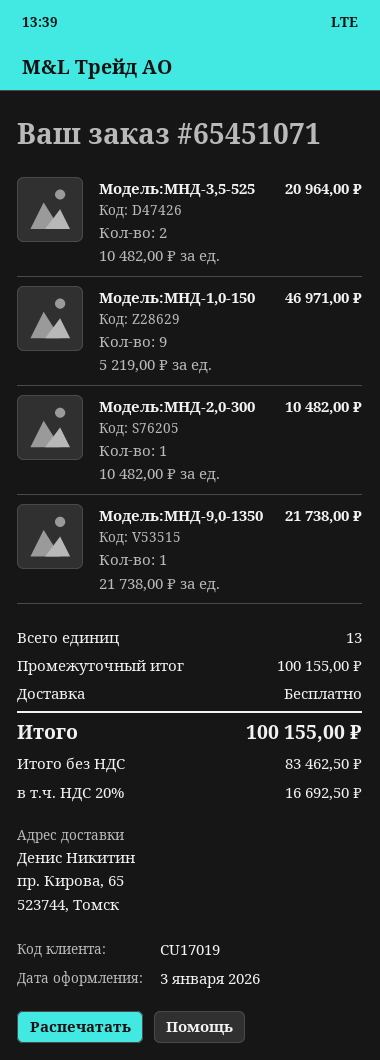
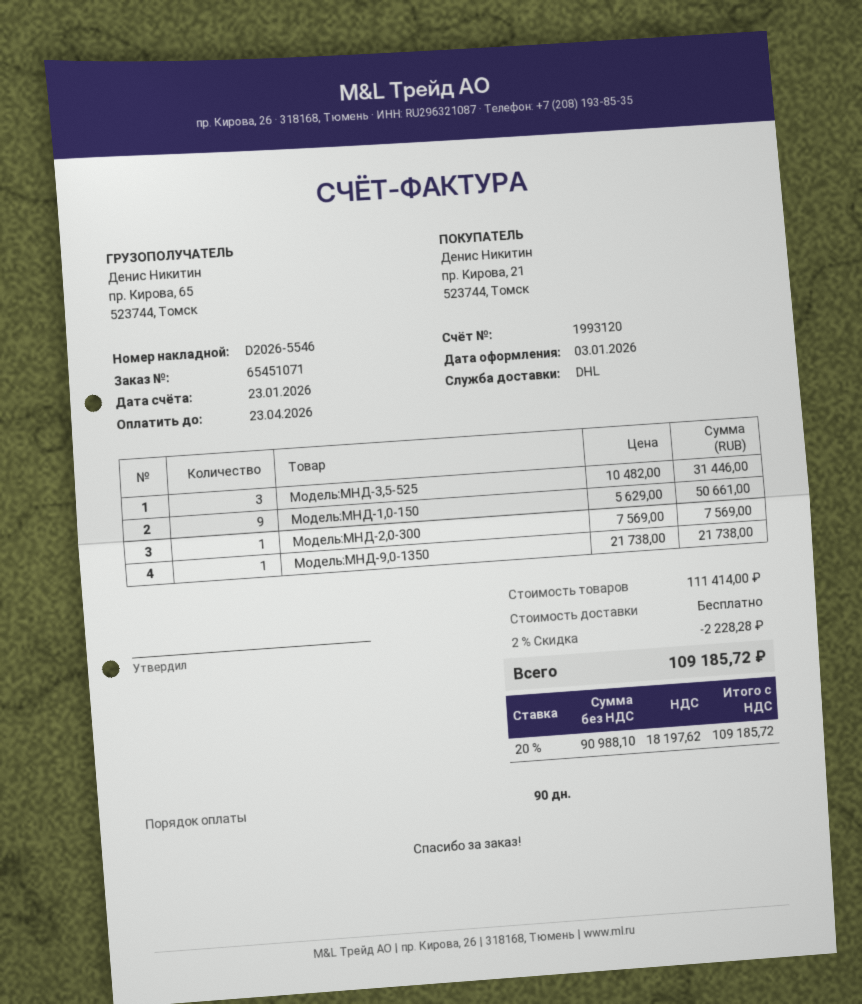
Модель:МНД-3,5-525: 2 x 10482.00 = 20964.00 -> 3 x 10482.00 = 31446.00
Модель:МНД-1,0-150: 9 x 5219.00 = 46971.00 -> 9 x 5629.00 = 50661.00
Модель:МНД-2,0-300: 1 x 10482.00 = 10482.00 -> 1 x 7569.00 = 7569.00
subtotal: 100155.00 -> 111414.00
discount: none -> 2% = 2228.28
net: 83462.50 -> 90988.10
tax: 20% = 16692.50 -> 20% = 18197.62
total: 100155.00 -> 109185.72

